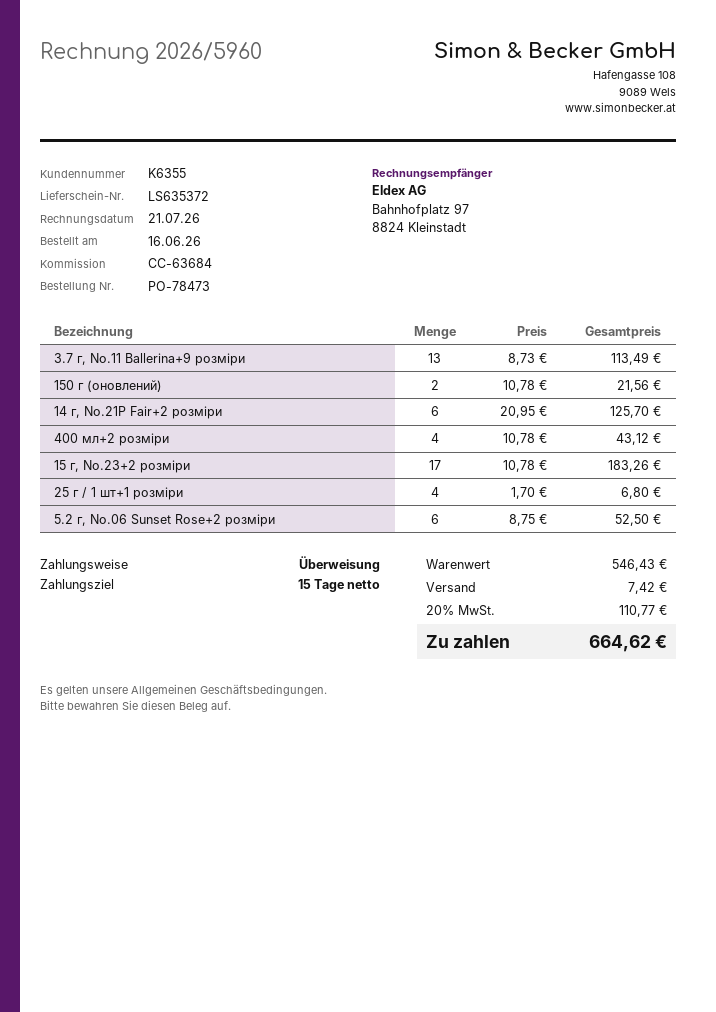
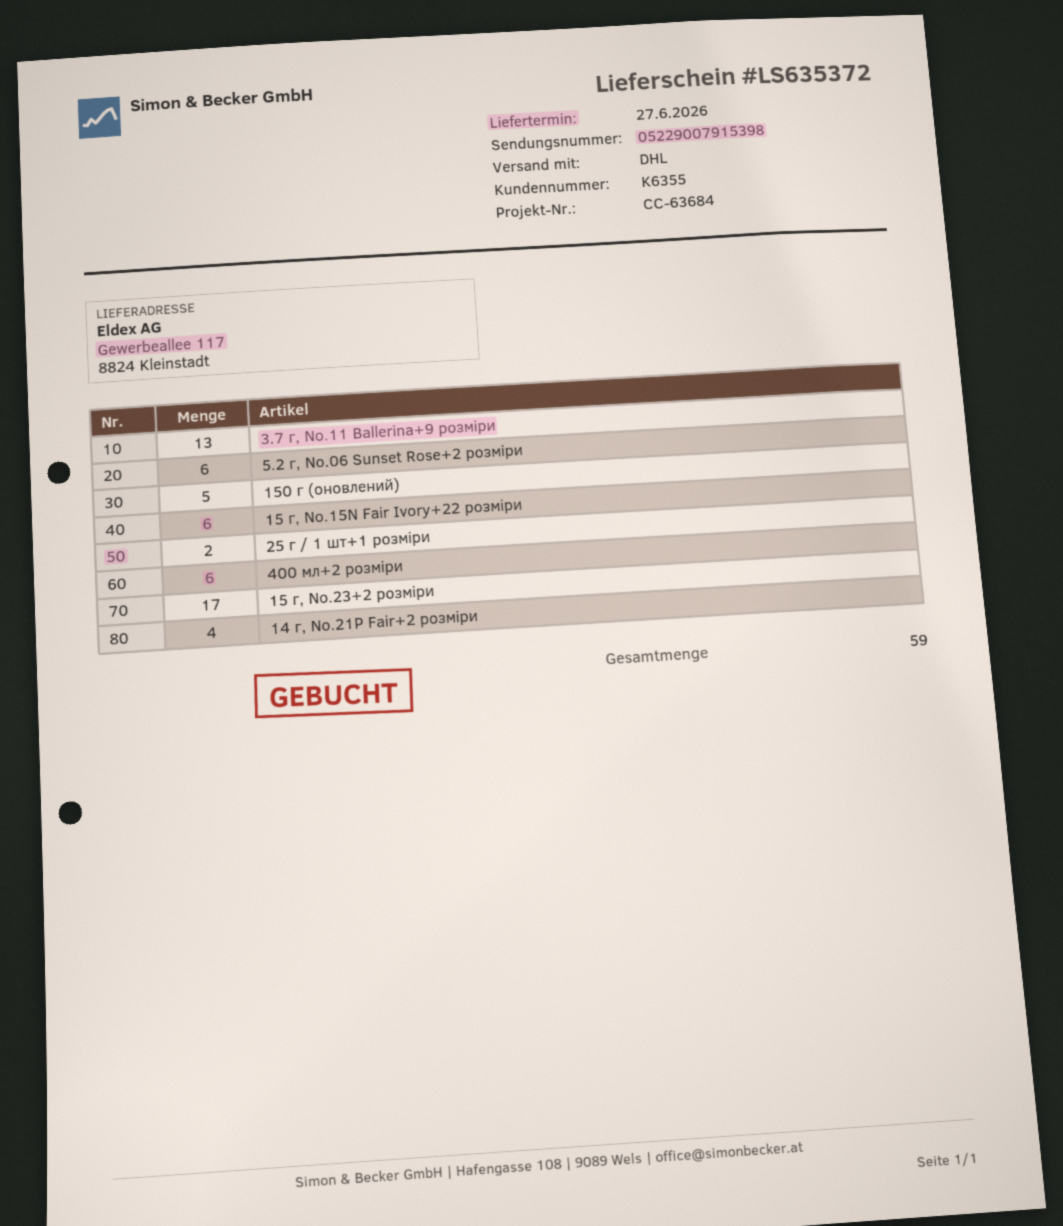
150 г (оновлений): 2 -> 5
14 г, No.21P Fair+2 розміри: 6 -> 4
400 мл+2 розміри: 4 -> 6
25 г / 1 шт+1 розміри: 4 -> 2
15 г, No.15N Fair Ivory+22 розміри: none -> 6

